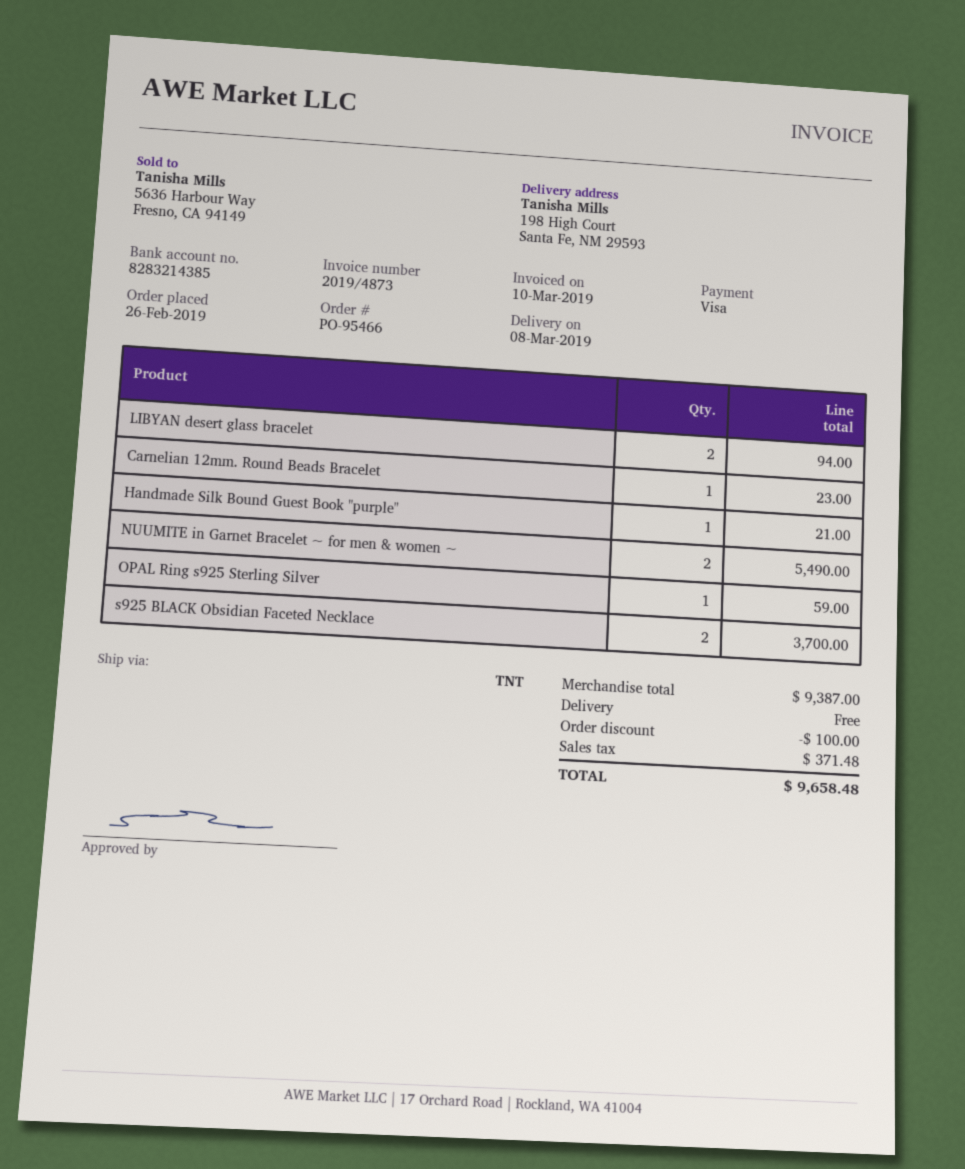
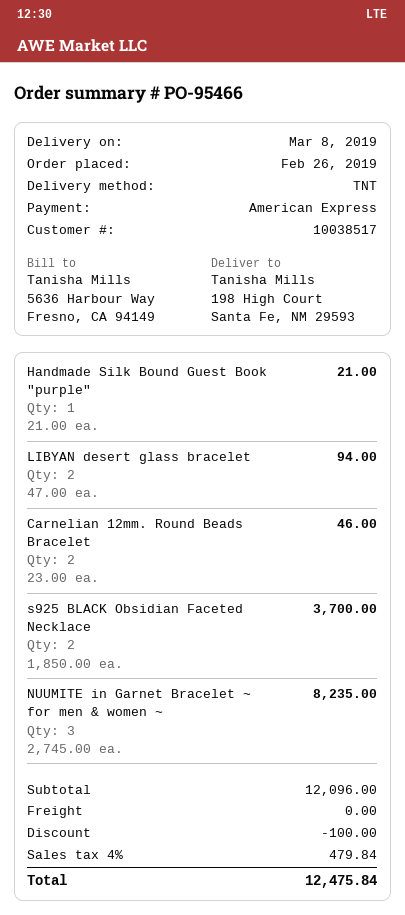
payment method: Visa -> American Express
Carnelian 12mm. Round Beads Bracelet: 1 for 23.00 -> 2 for 46.00
NUUMITE in Garnet Bracelet ~ for men & women ~: 2 for 5490.00 -> 3 for 8235.00
OPAL Ring s925 Sterling Silver: 1 for 59.00 -> none
subtotal: 9387.00 -> 12096.00
tax: 371.48 -> 479.84
total: 9658.48 -> 12475.84

